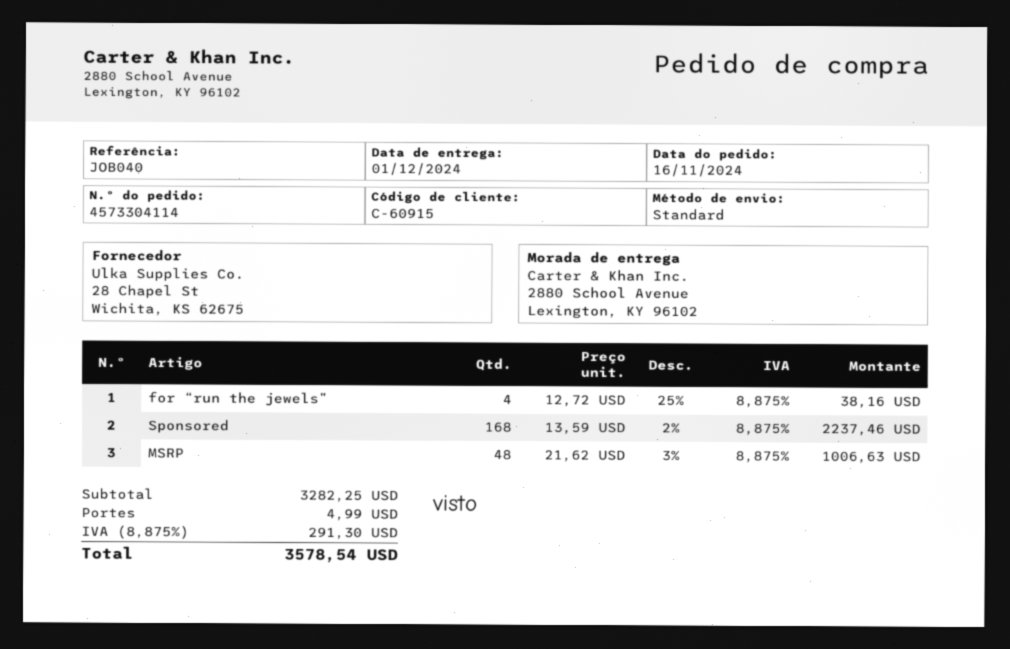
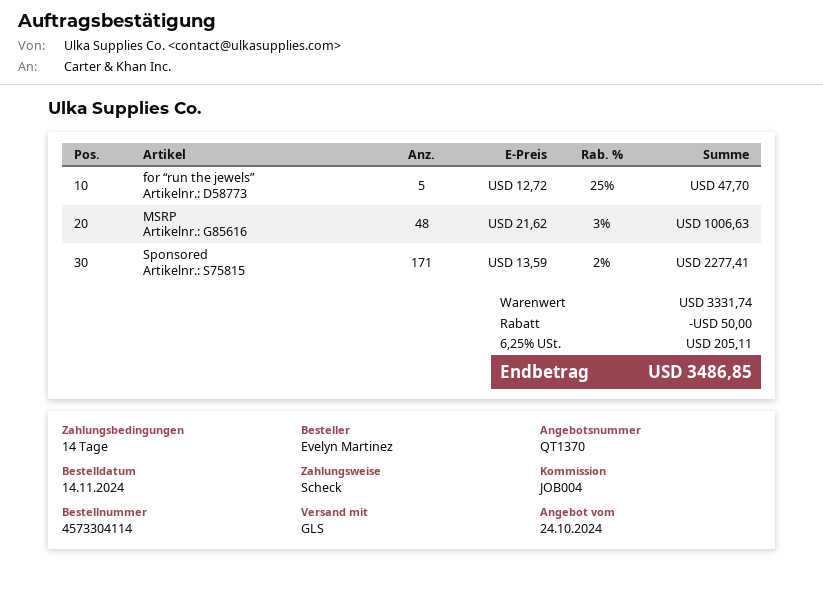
order date: 2024-11-16 -> 2024-11-14
reference: JOB040 -> JOB004
shipping method: standard -> GLS
for “run the jewels”: 4 x 12.72 - 25% = 38.16 -> 5 x 12.72 - 25% = 47.70
Sponsored: 168 x 13.59 - 2% = 2237.46 -> 171 x 13.59 - 2% = 2277.41
subtotal: 3282.25 -> 3331.74
discount: none -> 50.00
shipping: 4.99 -> none
tax: 8.875% = 291.30 -> 6.25% = 205.11
total: 3578.54 -> 3486.85

